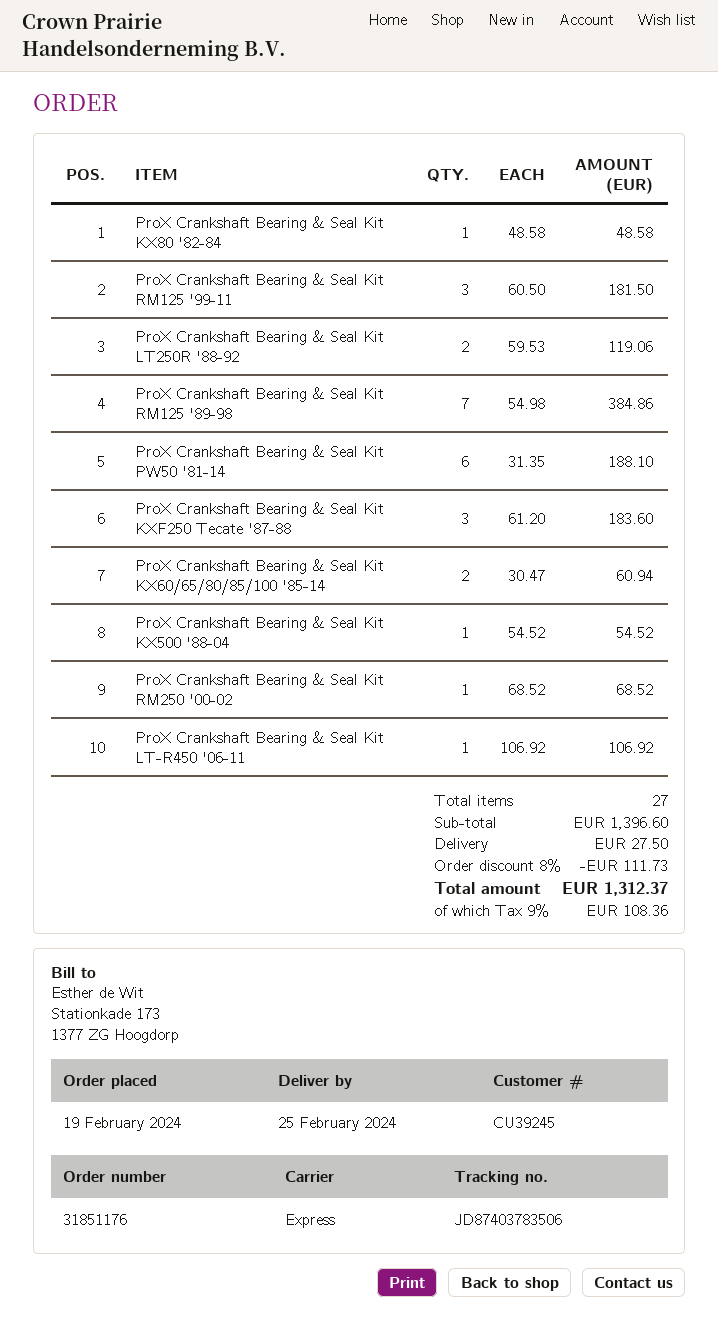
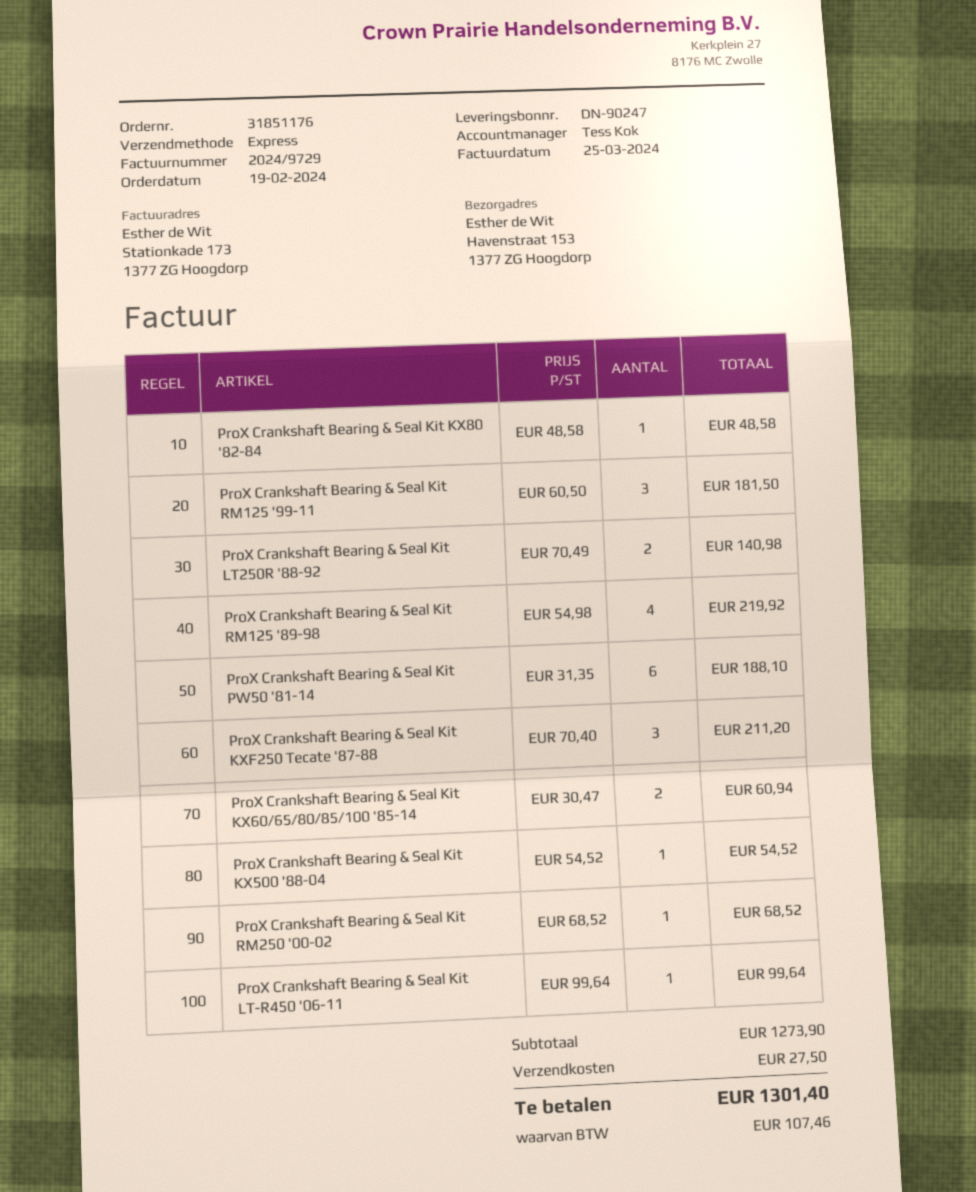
ProX Crankshaft Bearing & Seal Kit LT250R '88-92: 2 x 59.53 = 119.06 -> 2 x 70.49 = 140.98
ProX Crankshaft Bearing & Seal Kit RM125 '89-98: 7 x 54.98 = 384.86 -> 4 x 54.98 = 219.92
ProX Crankshaft Bearing & Seal Kit KXF250 Tecate '87-88: 3 x 61.20 = 183.60 -> 3 x 70.40 = 211.20
ProX Crankshaft Bearing & Seal Kit LT-R450 '06-11: 1 x 106.92 = 106.92 -> 1 x 99.64 = 99.64
subtotal: 1396.60 -> 1273.90
discount: 8% = 111.73 -> none
tax: 108.36 -> 107.46
total: 1312.37 -> 1301.40

